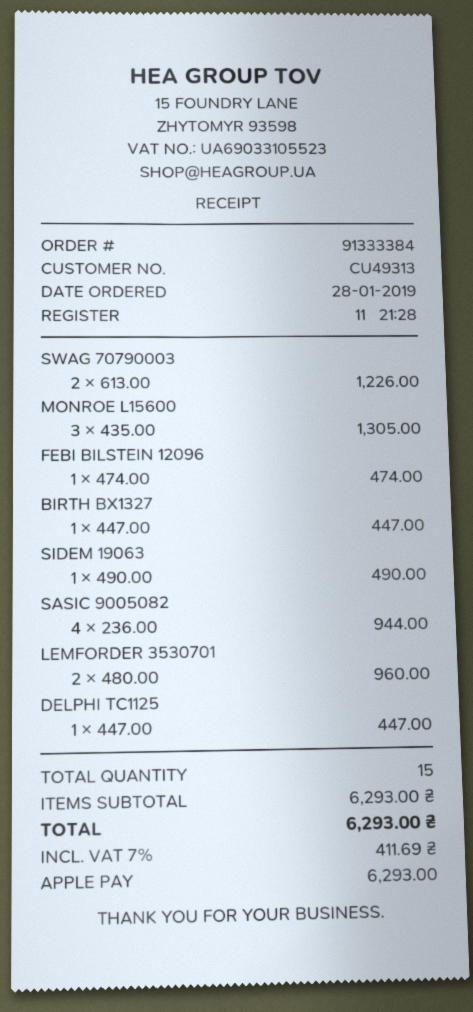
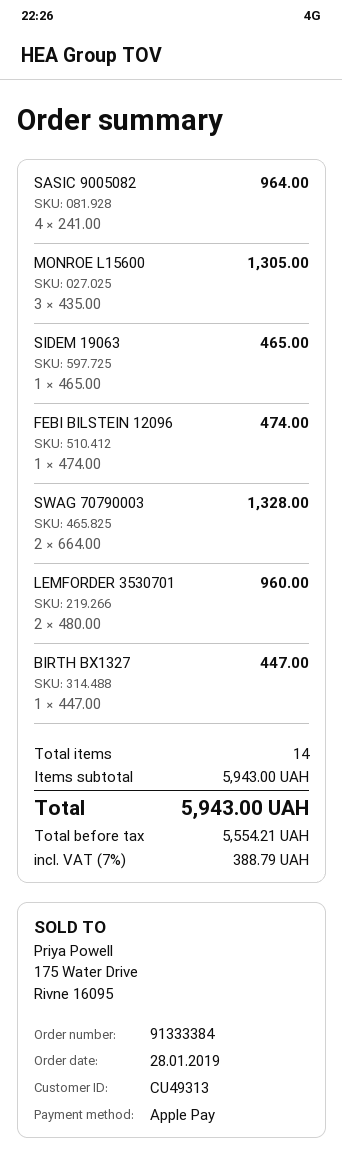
SWAG 70790003: 2 x 613.00 = 1226.00 -> 2 x 664.00 = 1328.00
SIDEM 19063: 1 x 490.00 = 490.00 -> 1 x 465.00 = 465.00
SASIC 9005082: 4 x 236.00 = 944.00 -> 4 x 241.00 = 964.00
DELPHI TC1125: 1 x 447.00 = 447.00 -> none
total quantity: 15 -> 14
subtotal: 6293.00 -> 5943.00
tax: 7% = 411.69 -> 7% = 388.79
total: 6293.00 -> 5943.00

